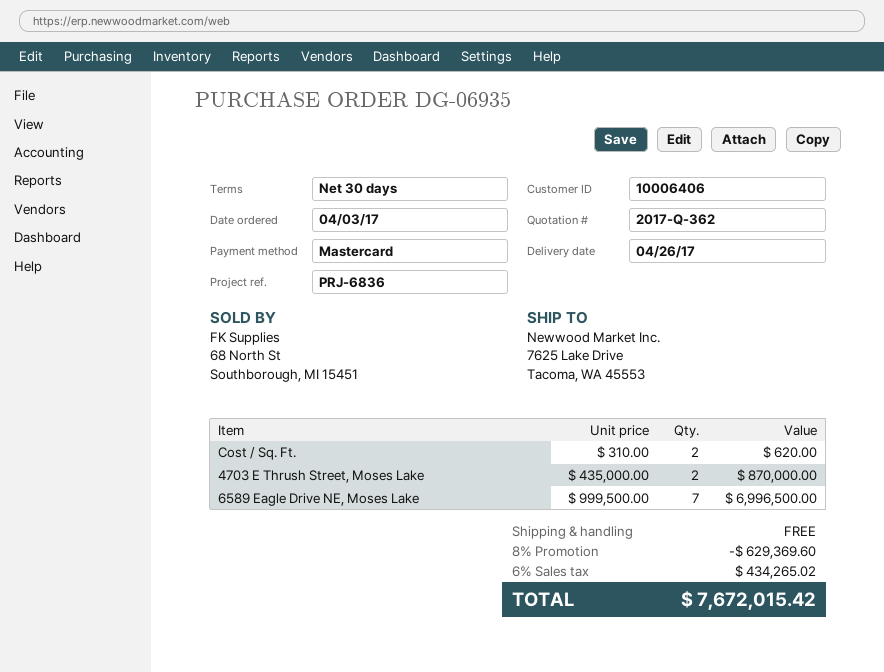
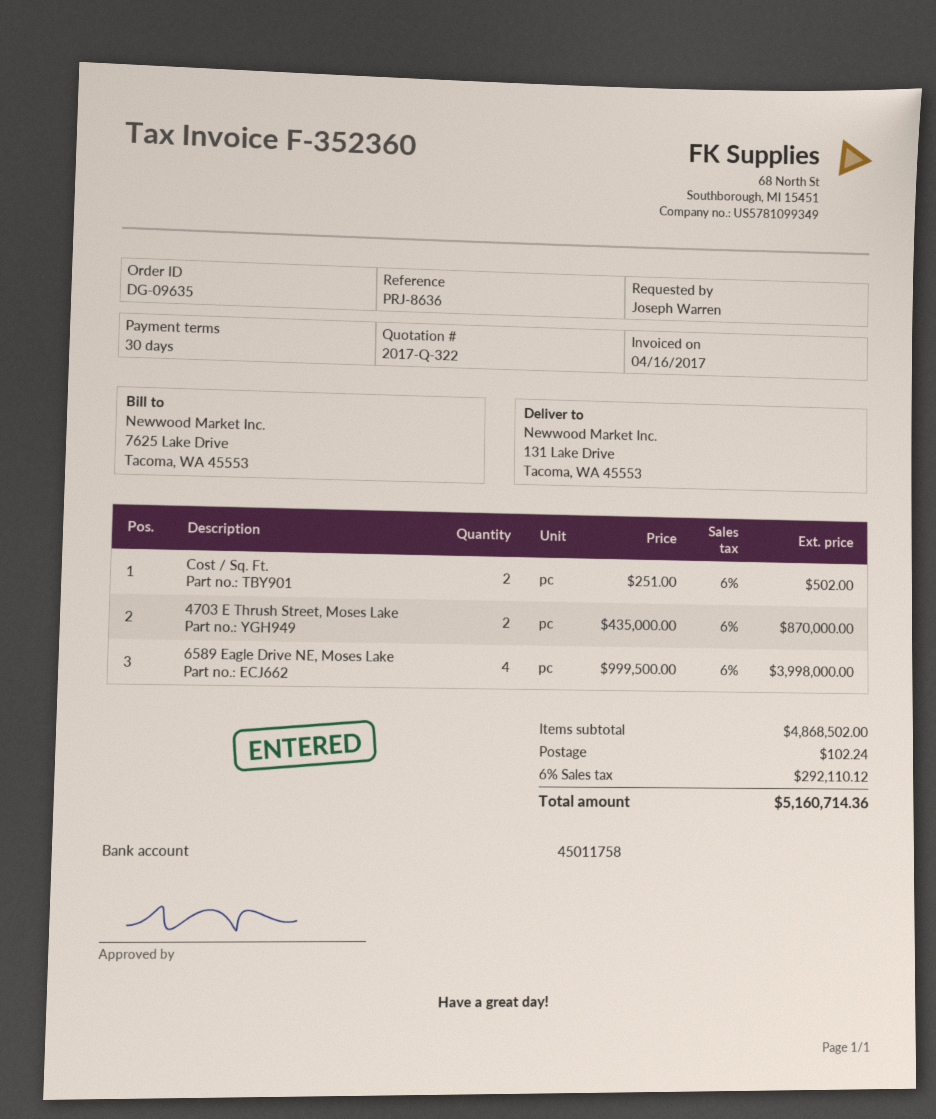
quote number: 2017-Q-362 -> 2017-Q-322
order number: DG-06935 -> DG-09635
reference: PRJ-6836 -> PRJ-8636
ship to: 7625 Lake Drive, Tacoma, WA 45553 -> 131 Lake Drive, Tacoma, WA 45553
Cost / Sq. Ft.: 2 x 310.00 = 620.00 -> 2 x 251.00 = 502.00
6589 Eagle Drive NE, Moses Lake: 7 x 999500.00 = 6996500.00 -> 4 x 999500.00 = 3998000.00
discount: 8% = 629369.60 -> none
shipping: 0.00 -> 102.24
tax: 6% = 434265.02 -> 6% = 292110.12
total: 7672015.42 -> 5160714.36

